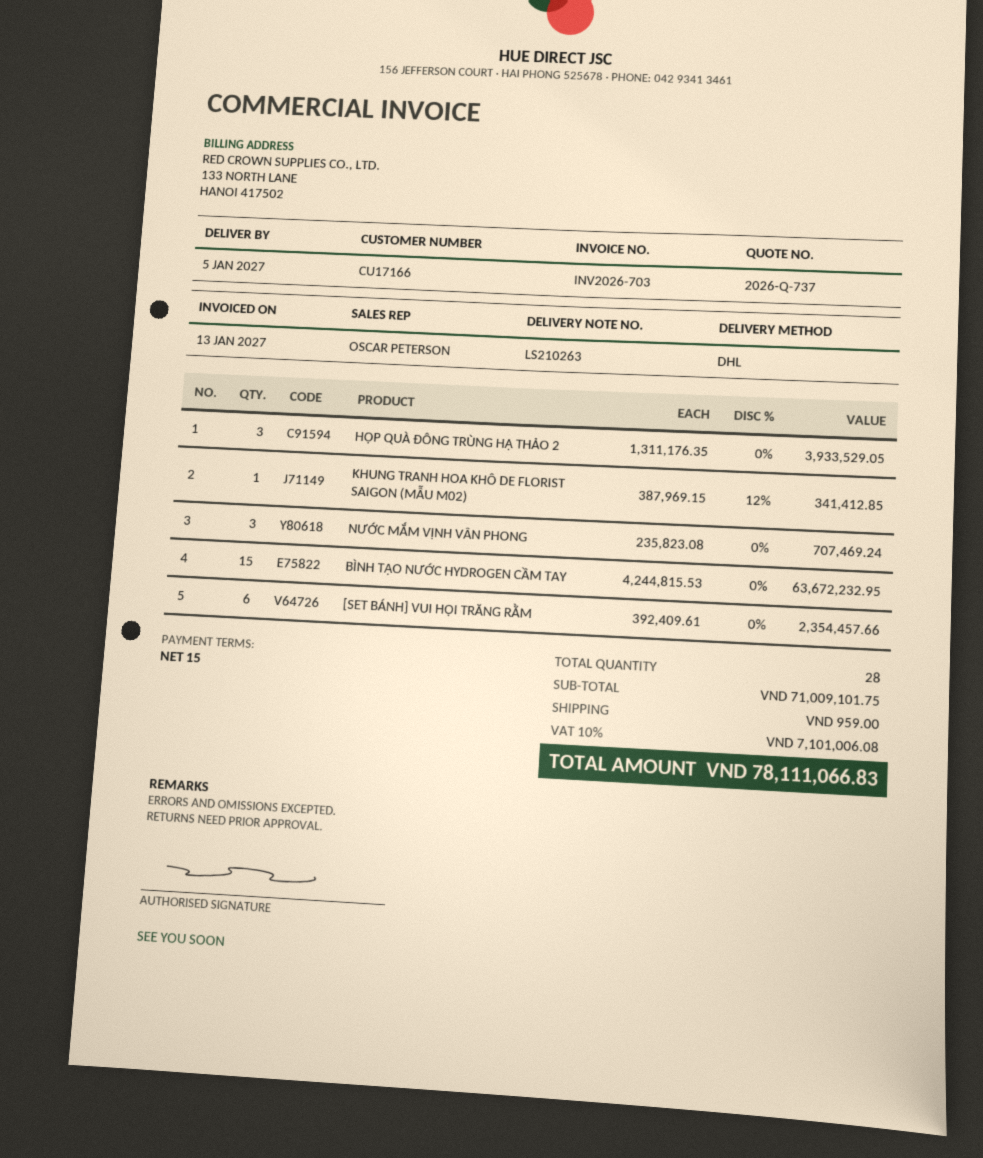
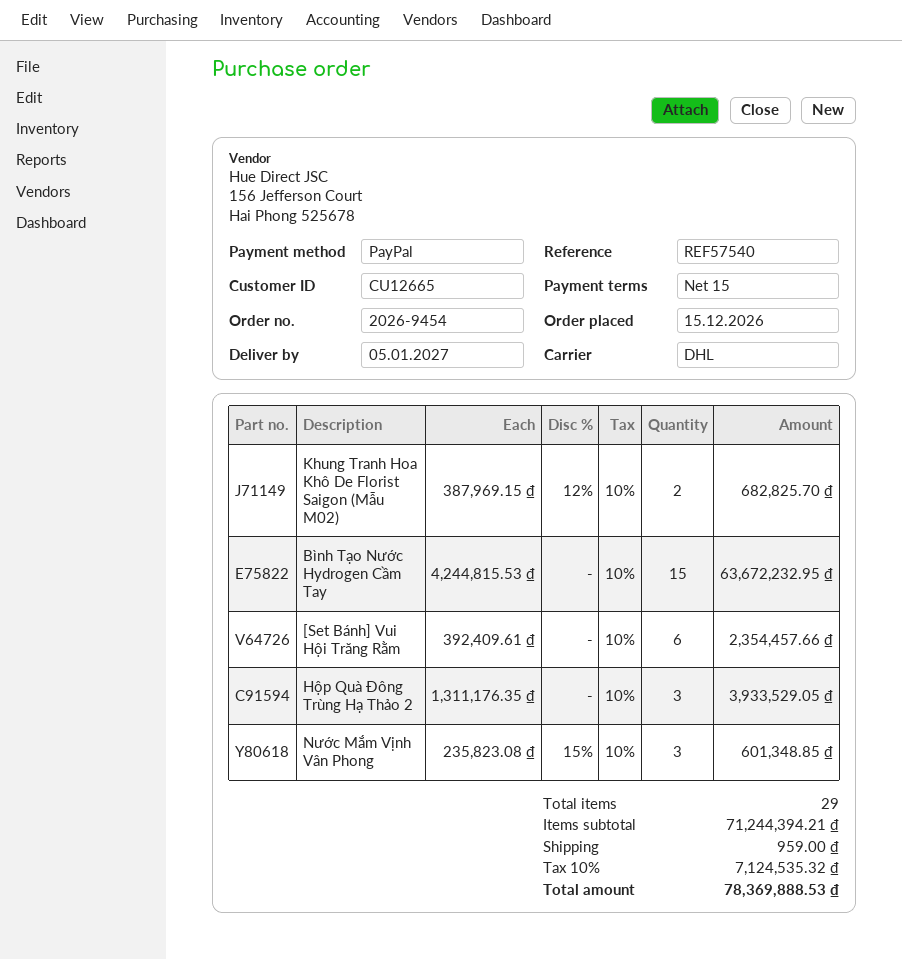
customer number: CU17166 -> CU12665
KHUNG TRANH HOA KHÔ DE FLORIST SAIGON (MẪU M02): 1 x 387969.15 - 12% = 341412.85 -> 2 x 387969.15 - 12% = 682825.70
NƯỚC MẮM VỊNH VÂN PHONG: 3 x 235823.08 = 707469.24 -> 3 x 235823.08 - 15% = 601348.85
total quantity: 28 -> 29
subtotal: 71009101.75 -> 71244394.21
tax: 10% = 7101006.08 -> 10% = 7124535.32
total: 78111066.83 -> 78369888.53

